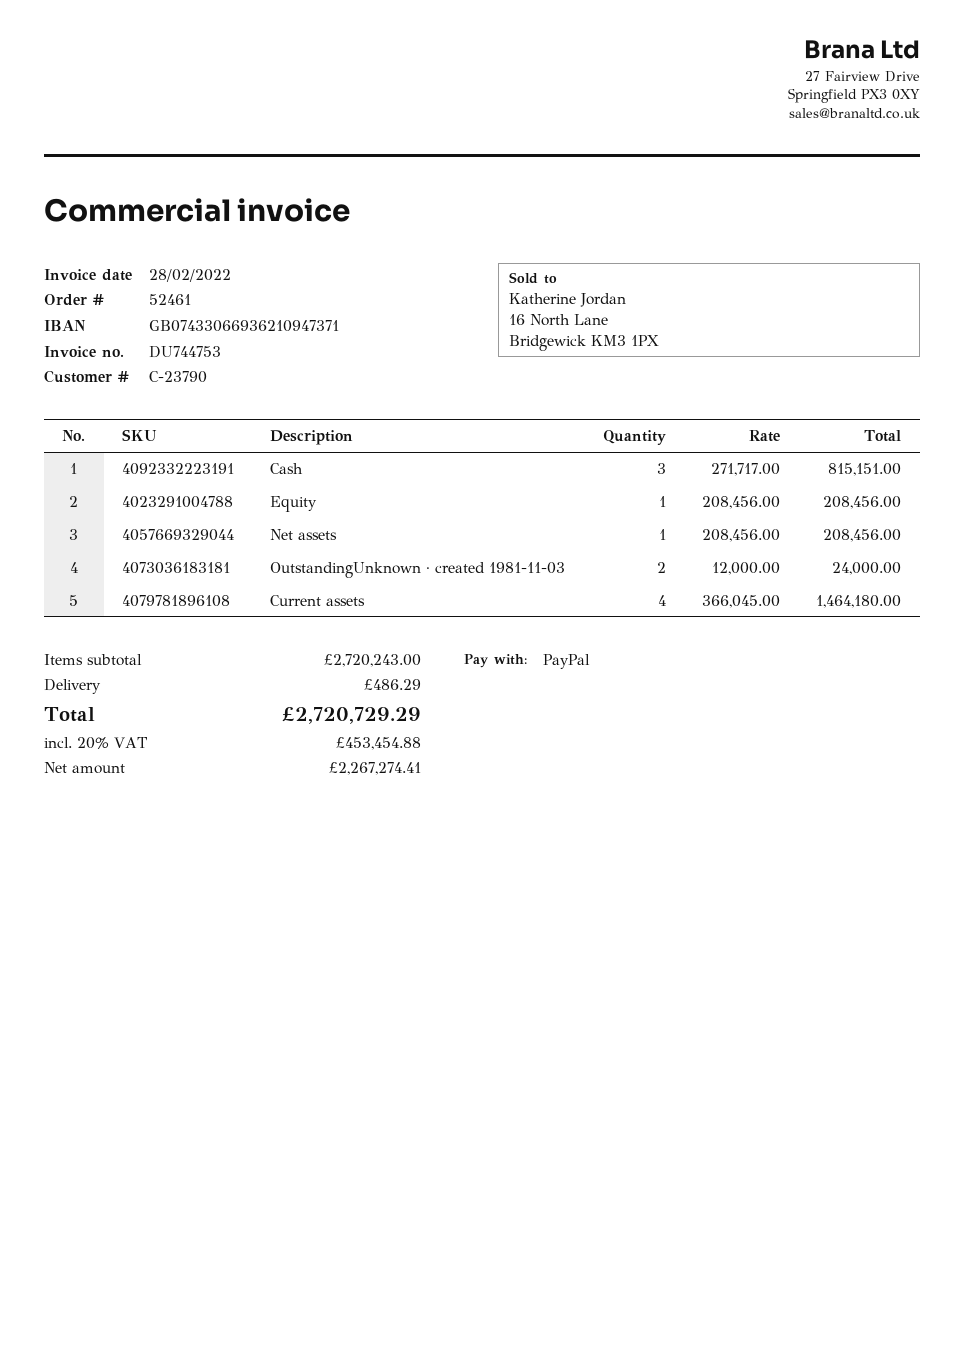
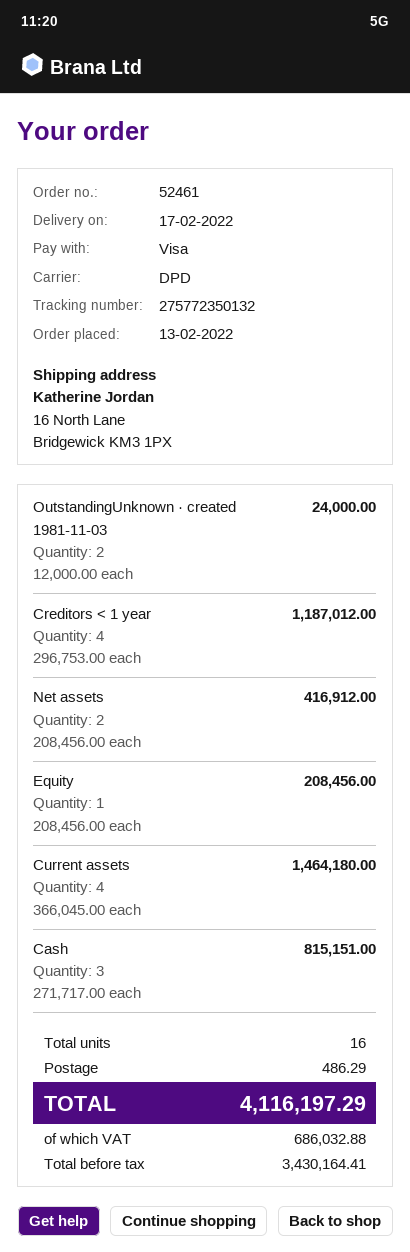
payment method: PayPal -> Visa
Net assets: 1 x 208456.00 = 208456.00 -> 2 x 208456.00 = 416912.00
Creditors < 1 year: none -> 4 x 296753.00 = 1187012.00
net: 2267274.41 -> 3430164.41
tax: 453454.88 -> 686032.88
total: 2720729.29 -> 4116197.29

